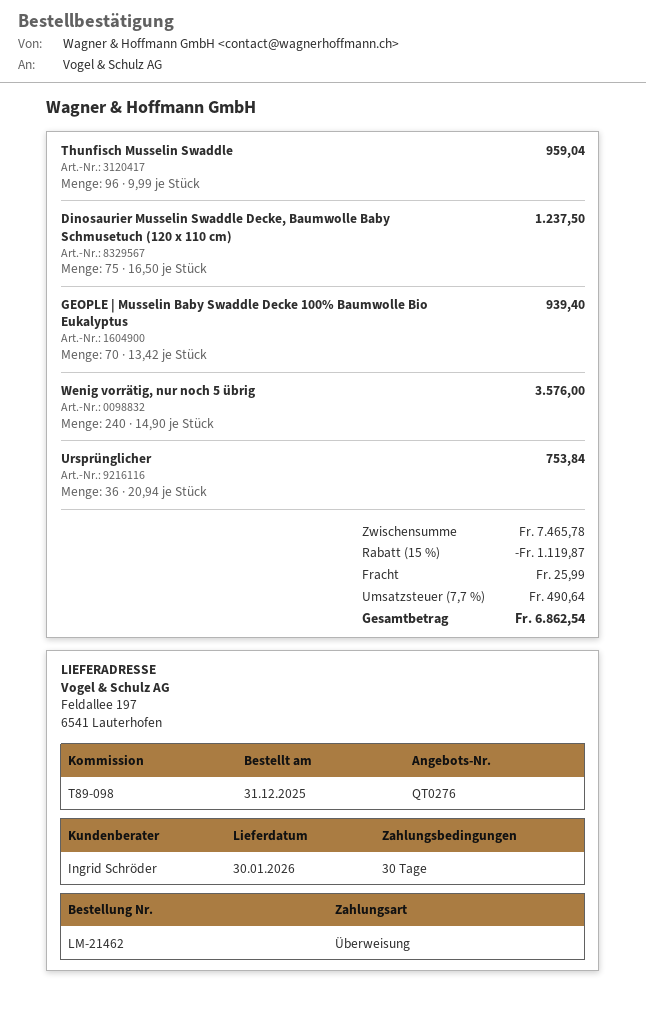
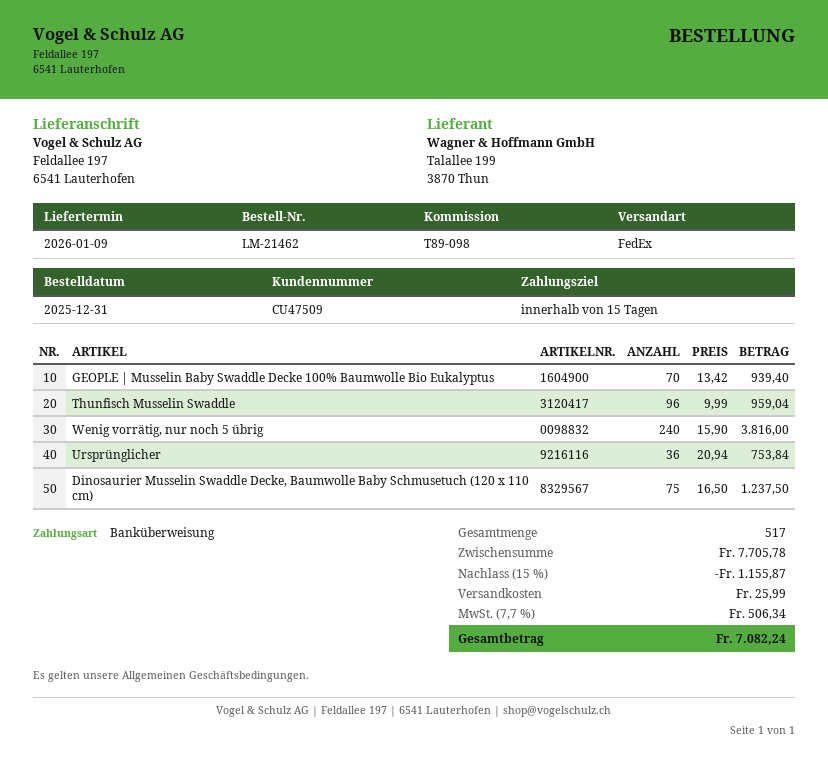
delivery date: 2026-01-30 -> 2026-01-09
payment terms: 30 days -> 15 days
Wenig vorrätig, nur noch 5 übrig: 240 x 14.90 = 3576.00 -> 240 x 15.90 = 3816.00
subtotal: 7465.78 -> 7705.78
discount: 15% = 1119.87 -> 15% = 1155.87
tax: 7.7% = 490.64 -> 7.7% = 506.34
total: 6862.54 -> 7082.24

